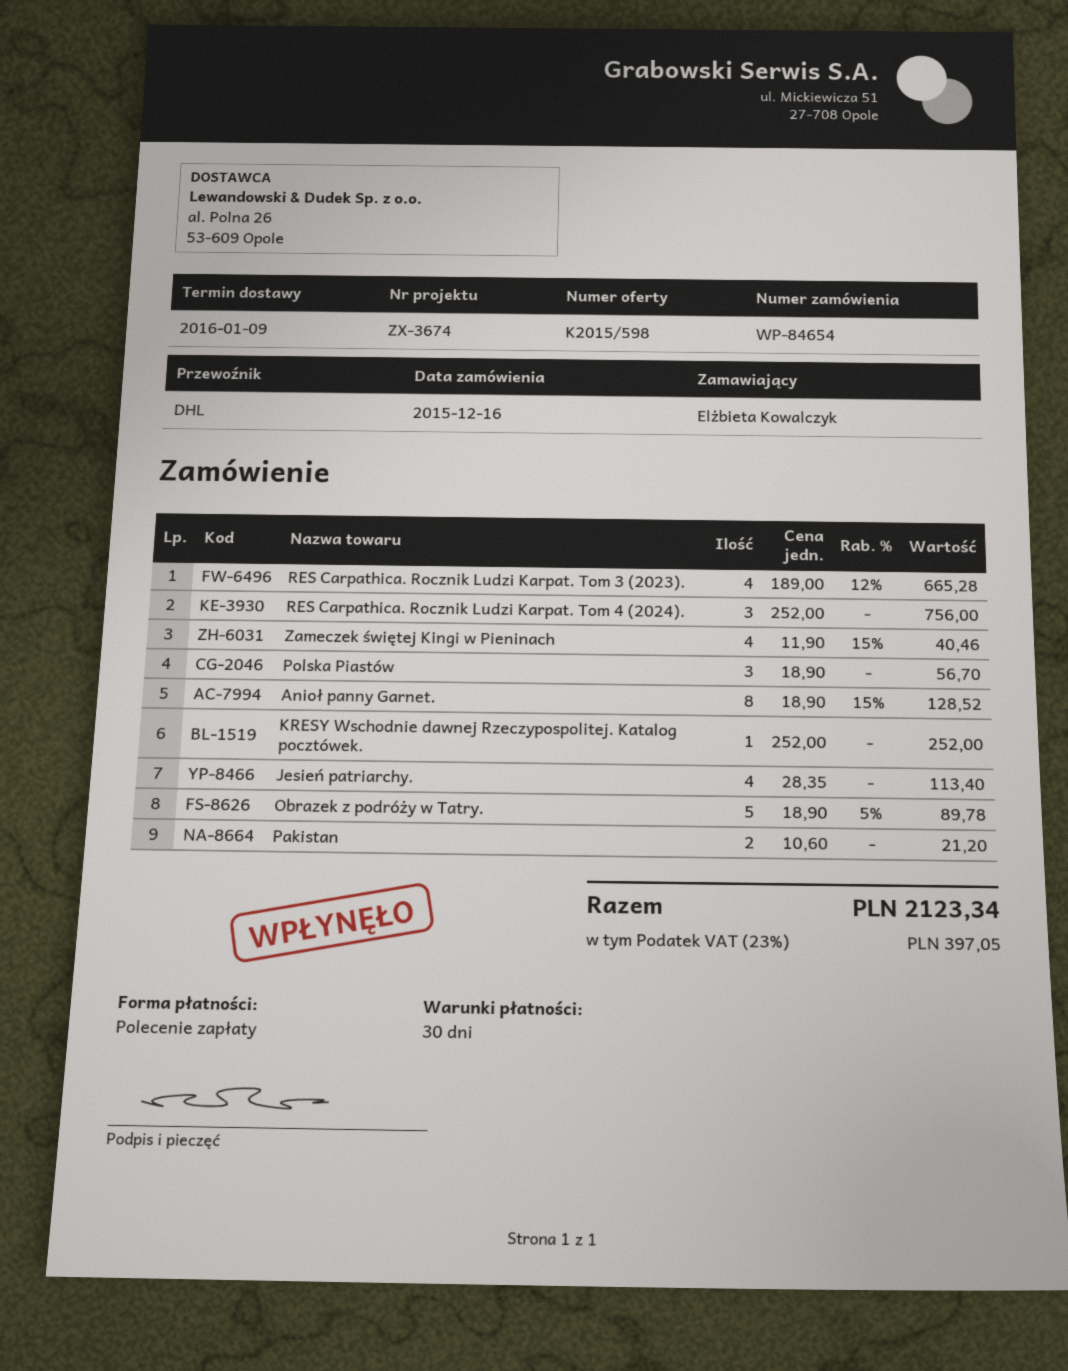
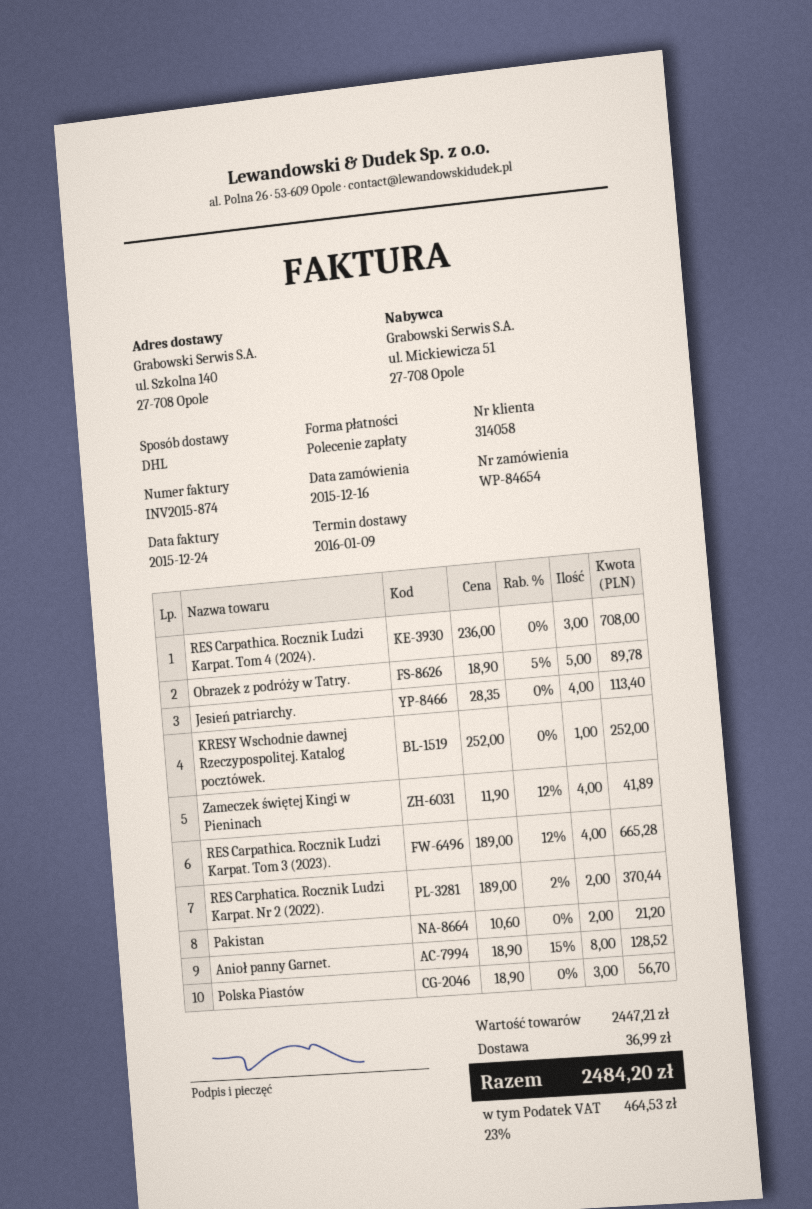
RES Carpathica. Rocznik Ludzi Karpat. Tom 4 (2024).: 3 x 252.00 = 756.00 -> 3 x 236.00 = 708.00
Zameczek świętej Kingi w Pieninach: 4 x 11.90 - 15% = 40.46 -> 4 x 11.90 - 12% = 41.89
RES Carphatica. Rocznik Ludzi Karpat. Nr 2 (2022).: none -> 2 x 189.00 - 2% = 370.44
shipping: none -> 36.99
tax: 23% = 397.05 -> 23% = 464.53
total: 2123.34 -> 2484.20

